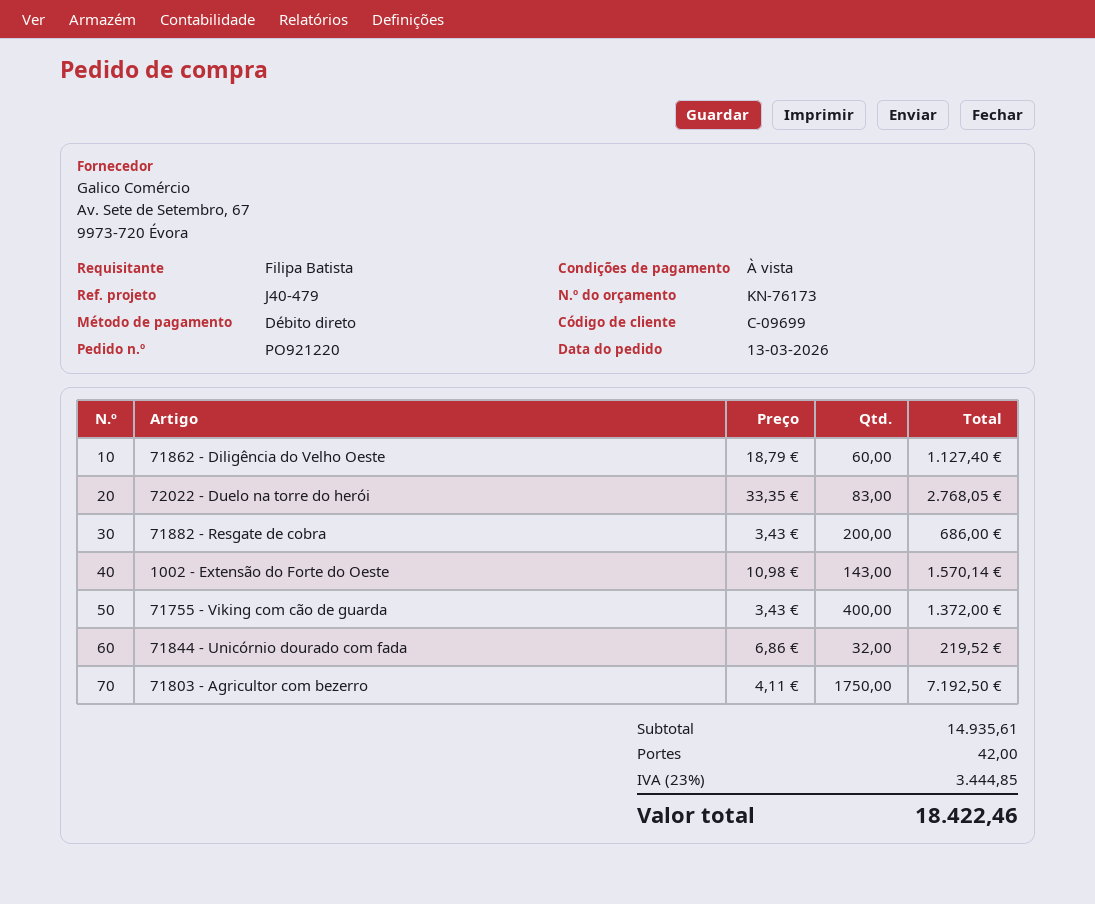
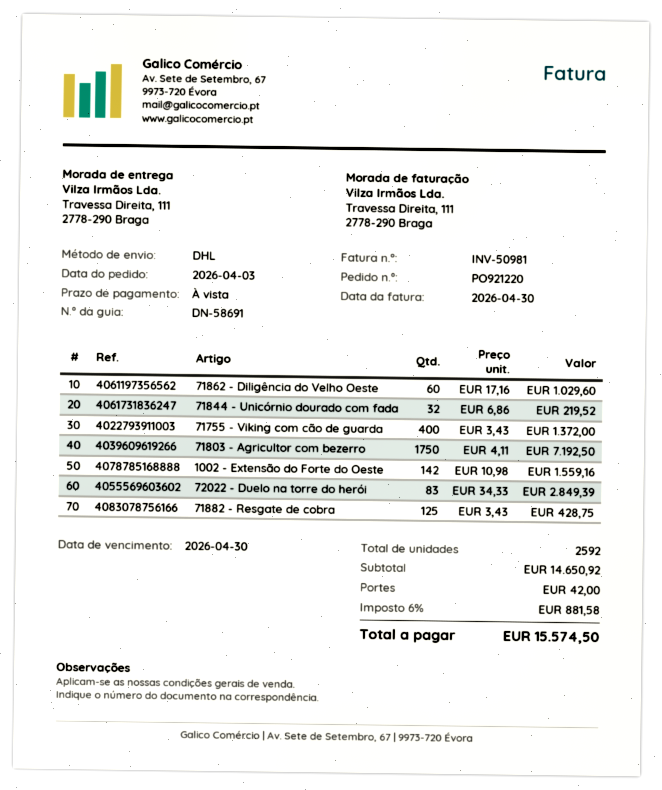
order date: 2026-03-13 -> 2026-04-03
71862 - Diligência do Velho Oeste: 60 x 18.79 = 1127.40 -> 60 x 17.16 = 1029.60
72022 - Duelo na torre do herói: 83 x 33.35 = 2768.05 -> 83 x 34.33 = 2849.39
71882 - Resgate de cobra: 200 x 3.43 = 686.00 -> 125 x 3.43 = 428.75
1002 - Extensão do Forte do Oeste: 143 x 10.98 = 1570.14 -> 142 x 10.98 = 1559.16
subtotal: 14935.61 -> 14650.92
tax: 23% = 3444.85 -> 6% = 881.58
total: 18422.46 -> 15574.50

